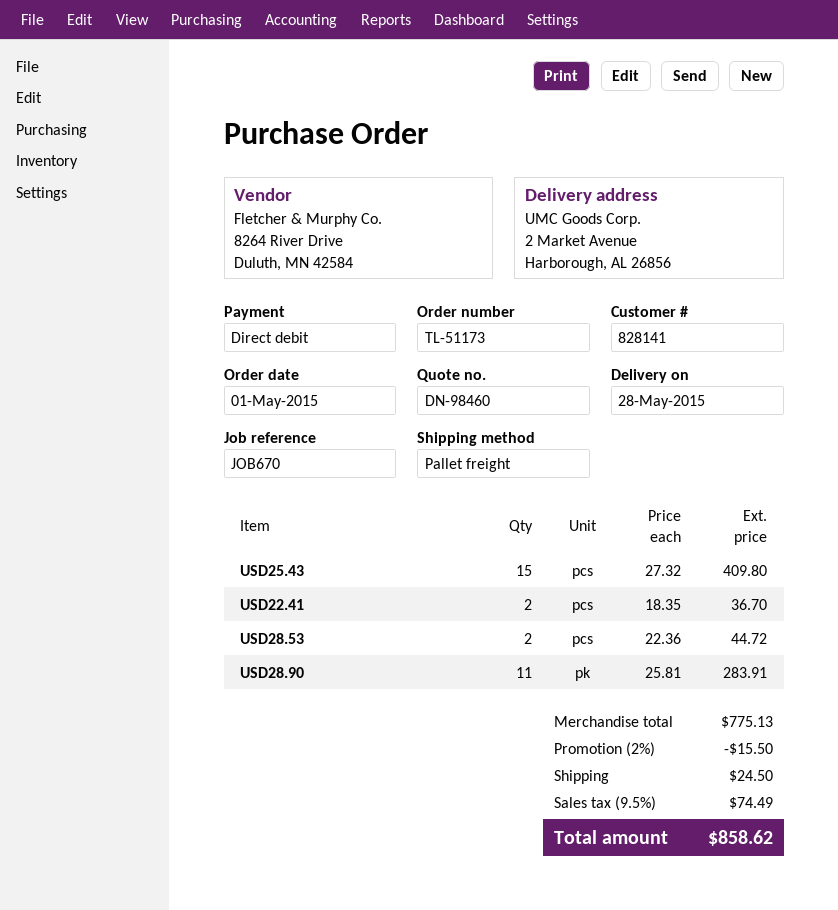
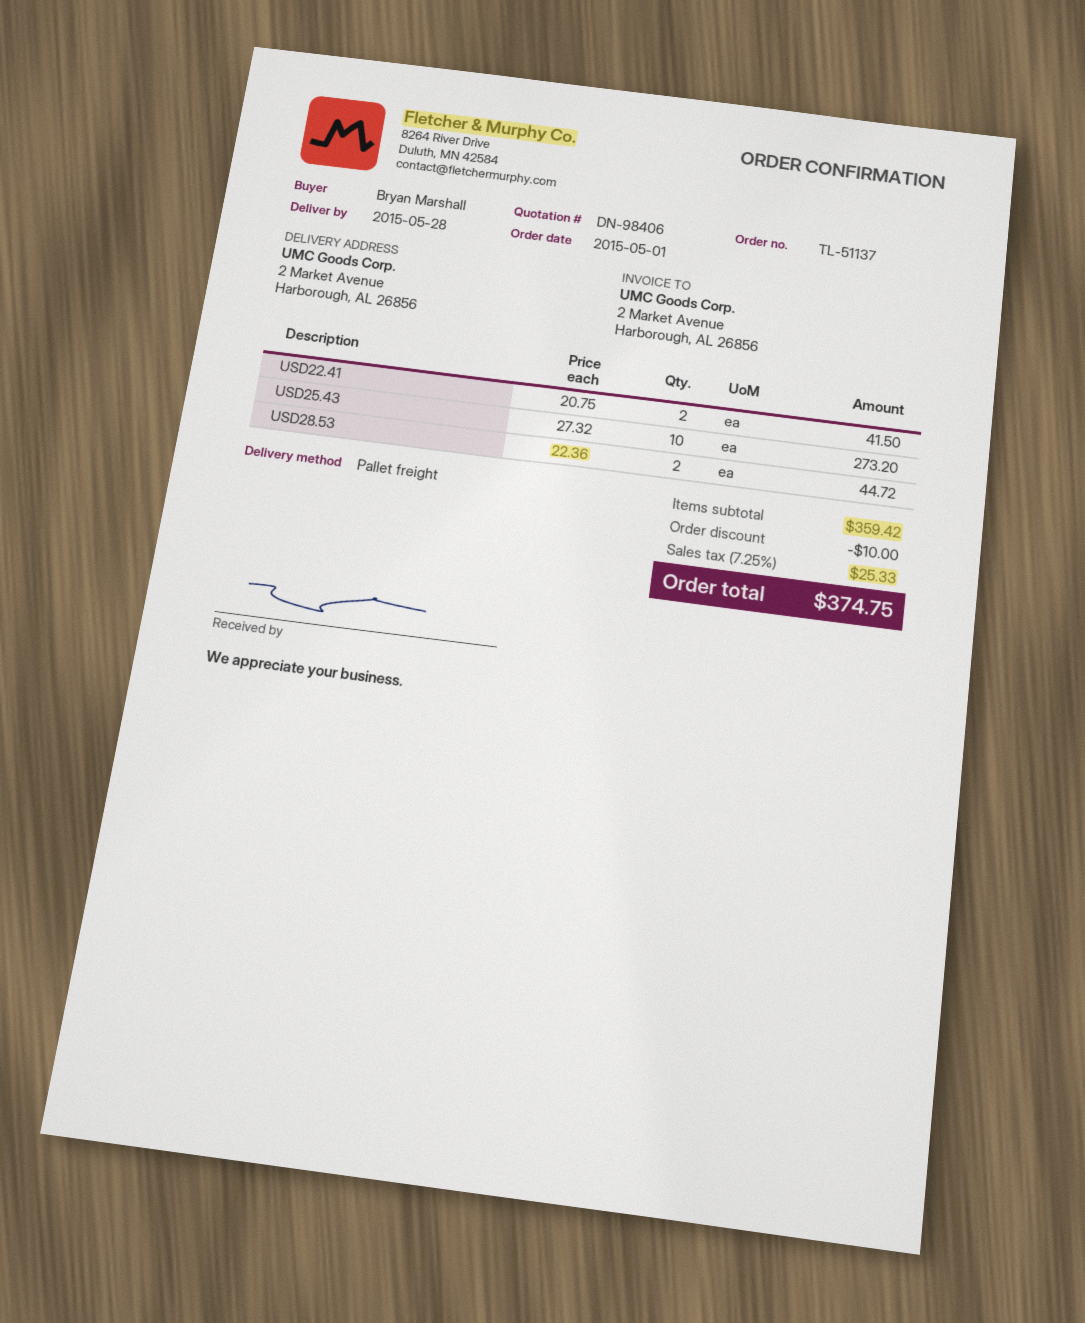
quote number: DN-98460 -> DN-98406
order number: TL-51173 -> TL-51137
USD25.43: 15 x 27.32 = 409.80 -> 10 x 27.32 = 273.20
USD22.41: 2 x 18.35 = 36.70 -> 2 x 20.75 = 41.50
USD28.90: 11 x 25.81 = 283.91 -> none
subtotal: 775.13 -> 359.42
discount: 15.50 -> 10.00
shipping: 24.50 -> none
tax: 9.5% = 74.49 -> 7.25% = 25.33
total: 858.62 -> 374.75

